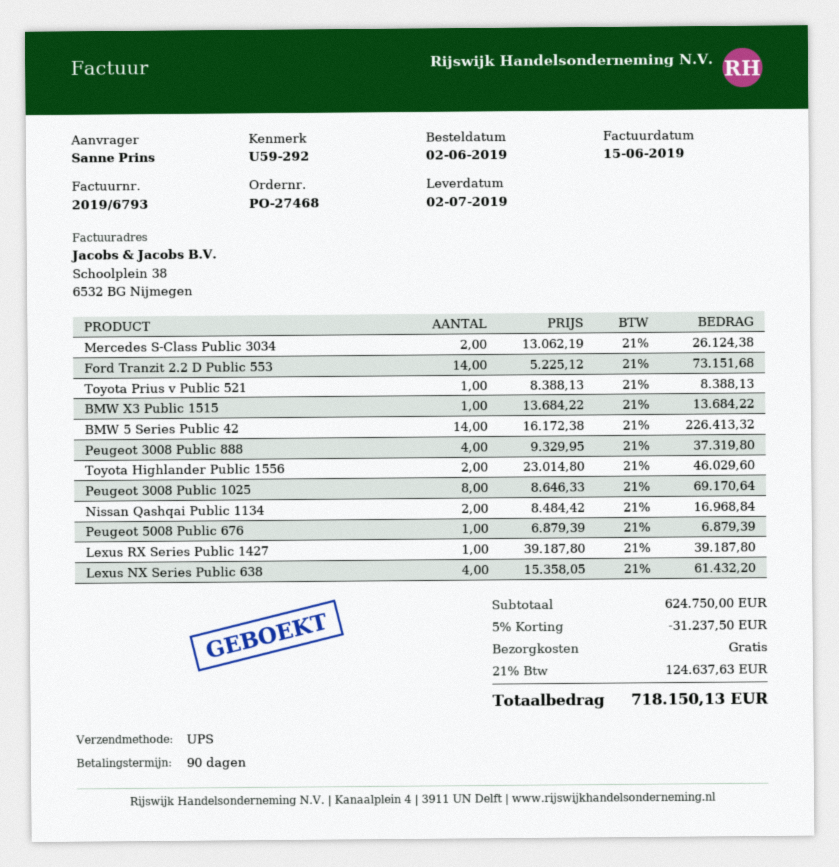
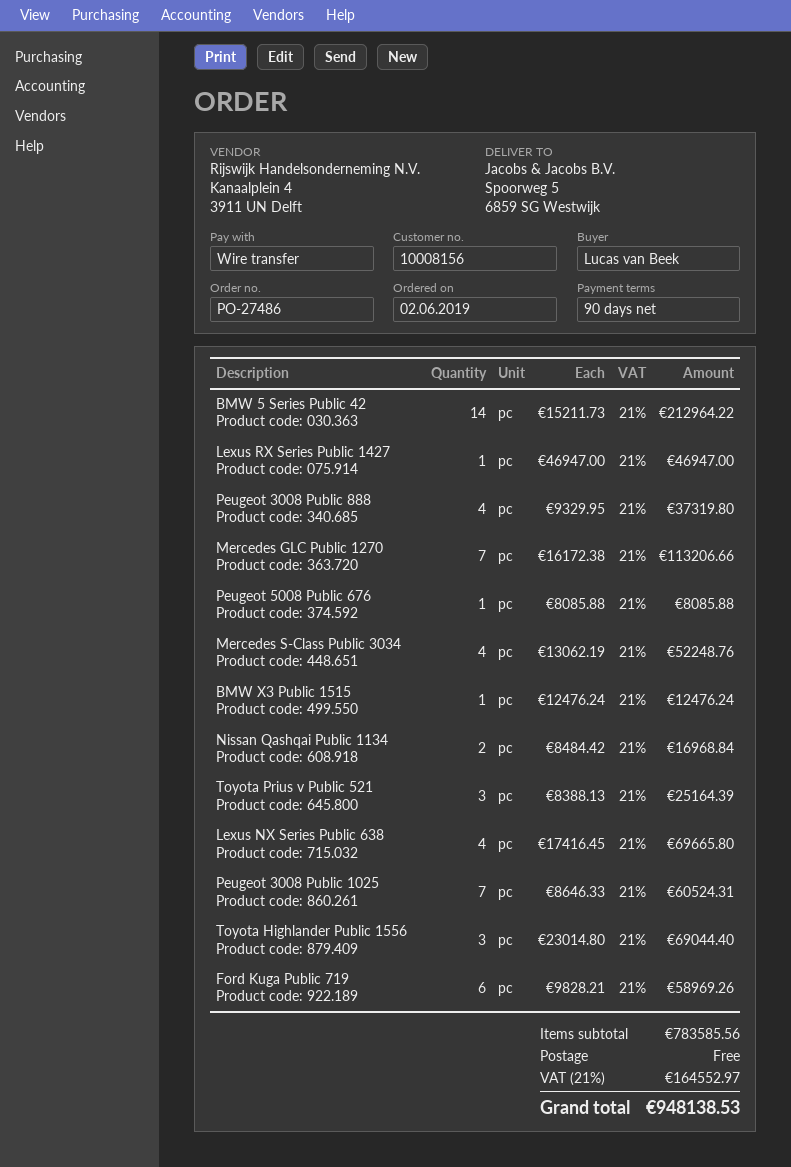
order number: PO-27468 -> PO-27486
ordered by: Sanne Prins -> Lucas van Beek
Mercedes S-Class Public 3034: 2 x 13062.19 = 26124.38 -> 4 x 13062.19 = 52248.76
Ford Tranzit 2.2 D Public 553: 14 x 5225.12 = 73151.68 -> none
Toyota Prius v Public 521: 1 x 8388.13 = 8388.13 -> 3 x 8388.13 = 25164.39
BMW X3 Public 1515: 1 x 13684.22 = 13684.22 -> 1 x 12476.24 = 12476.24
BMW 5 Series Public 42: 14 x 16172.38 = 226413.32 -> 14 x 15211.73 = 212964.22
Toyota Highlander Public 1556: 2 x 23014.80 = 46029.60 -> 3 x 23014.80 = 69044.40
Peugeot 3008 Public 1025: 8 x 8646.33 = 69170.64 -> 7 x 8646.33 = 60524.31
Peugeot 5008 Public 676: 1 x 6879.39 = 6879.39 -> 1 x 8085.88 = 8085.88
Lexus RX Series Public 1427: 1 x 39187.80 = 39187.80 -> 1 x 46947.00 = 46947.00
Lexus NX Series Public 638: 4 x 15358.05 = 61432.20 -> 4 x 17416.45 = 69665.80
Mercedes GLC Public 1270: none -> 7 x 16172.38 = 113206.66
Ford Kuga Public 719: none -> 6 x 9828.21 = 58969.26
subtotal: 624750.00 -> 783585.56
discount: 5% = 31237.50 -> none
tax: 21% = 124637.63 -> 21% = 164552.97
total: 718150.13 -> 948138.53

